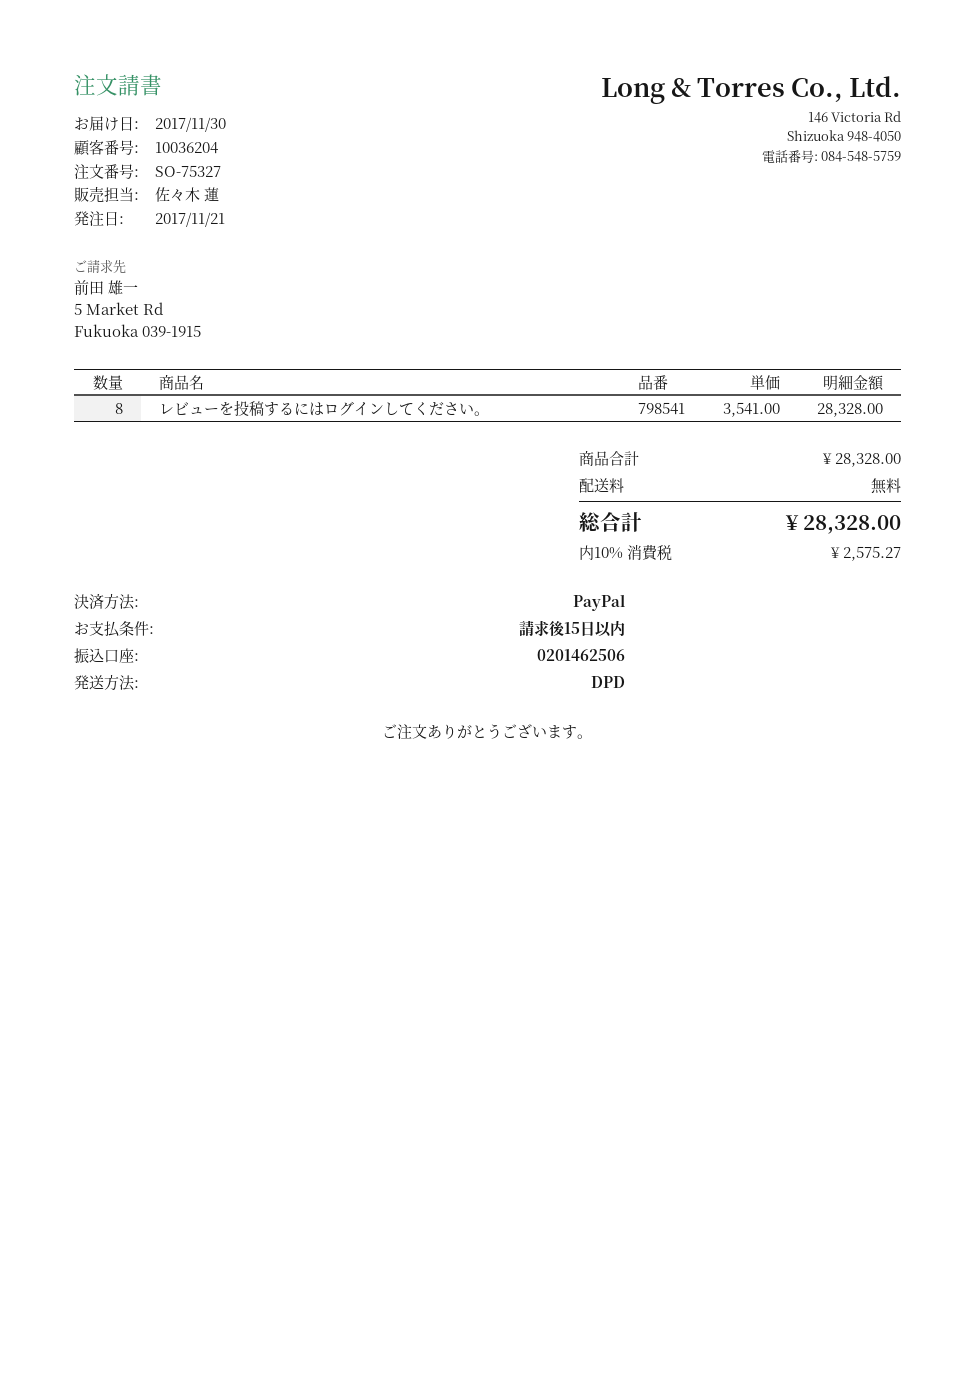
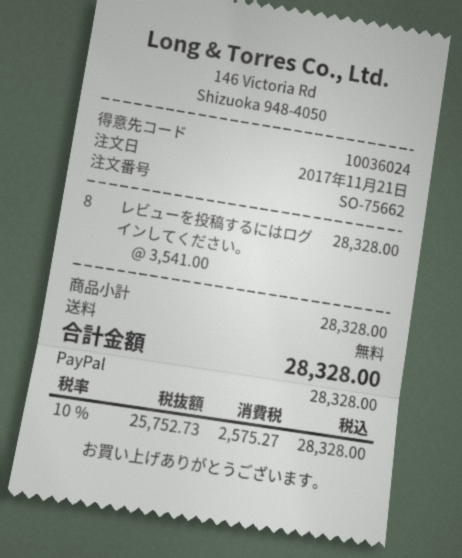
order number: SO-75327 -> SO-75662
customer number: 10036204 -> 10036024

